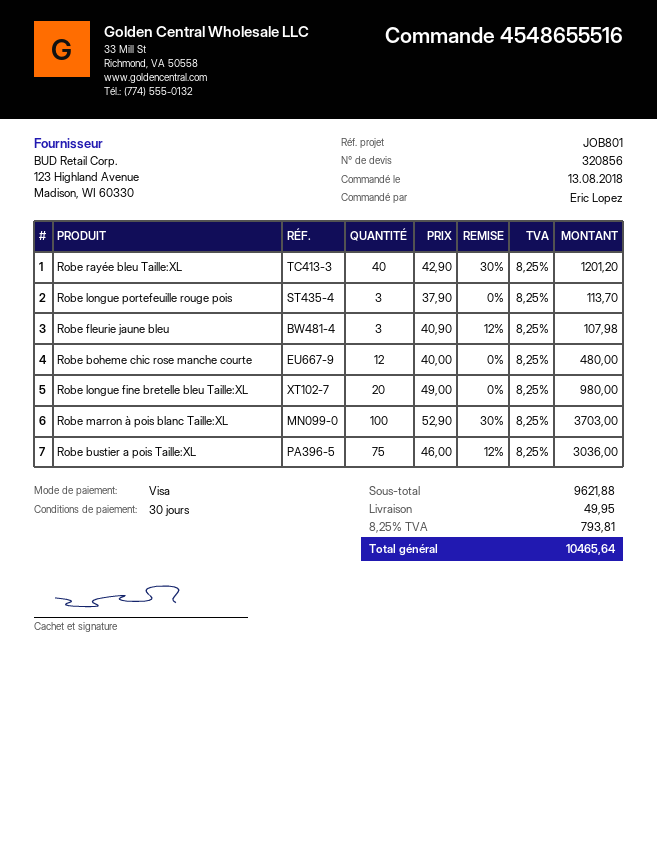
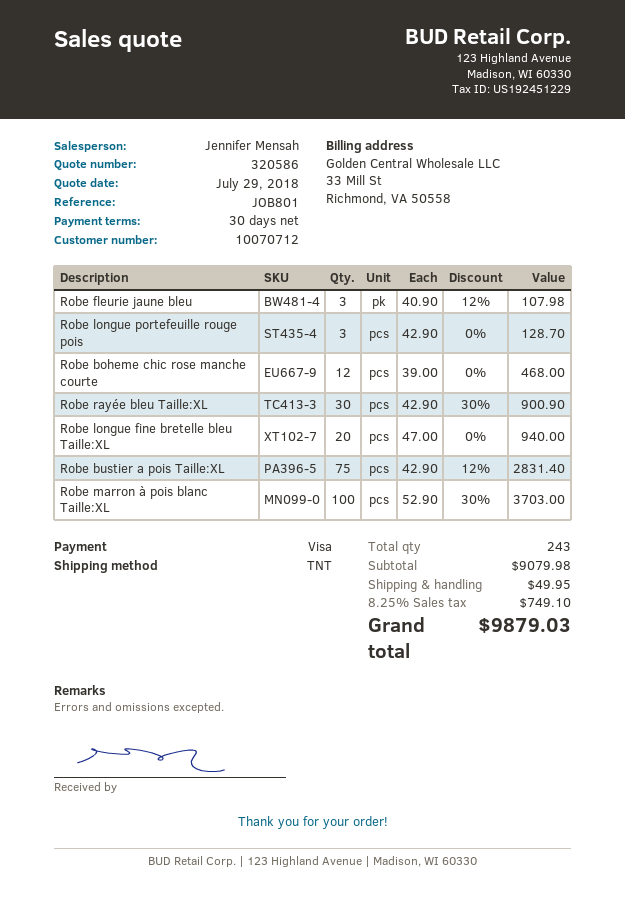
quote number: 320856 -> 320586
Robe rayée bleu Taille:XL: 40 x 42.90 - 30% = 1201.20 -> 30 x 42.90 - 30% = 900.90
Robe longue portefeuille rouge pois: 3 x 37.90 = 113.70 -> 3 x 42.90 = 128.70
Robe boheme chic rose manche courte: 12 x 40.00 = 480.00 -> 12 x 39.00 = 468.00
Robe longue fine bretelle bleu Taille:XL: 20 x 49.00 = 980.00 -> 20 x 47.00 = 940.00
Robe bustier a pois Taille:XL: 75 x 46.00 - 12% = 3036.00 -> 75 x 42.90 - 12% = 2831.40
subtotal: 9621.88 -> 9079.98
tax: 8.25% = 793.81 -> 8.25% = 749.10
total: 10465.64 -> 9879.03

